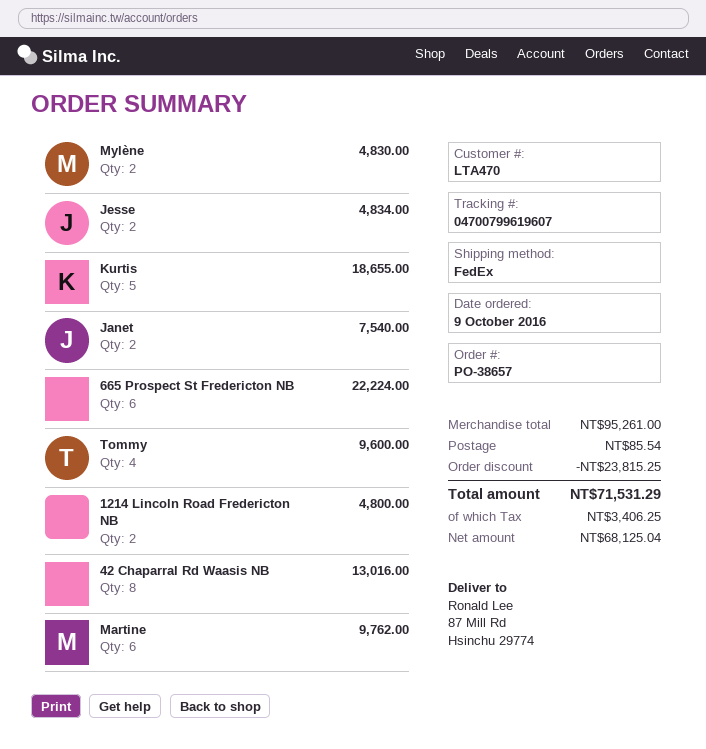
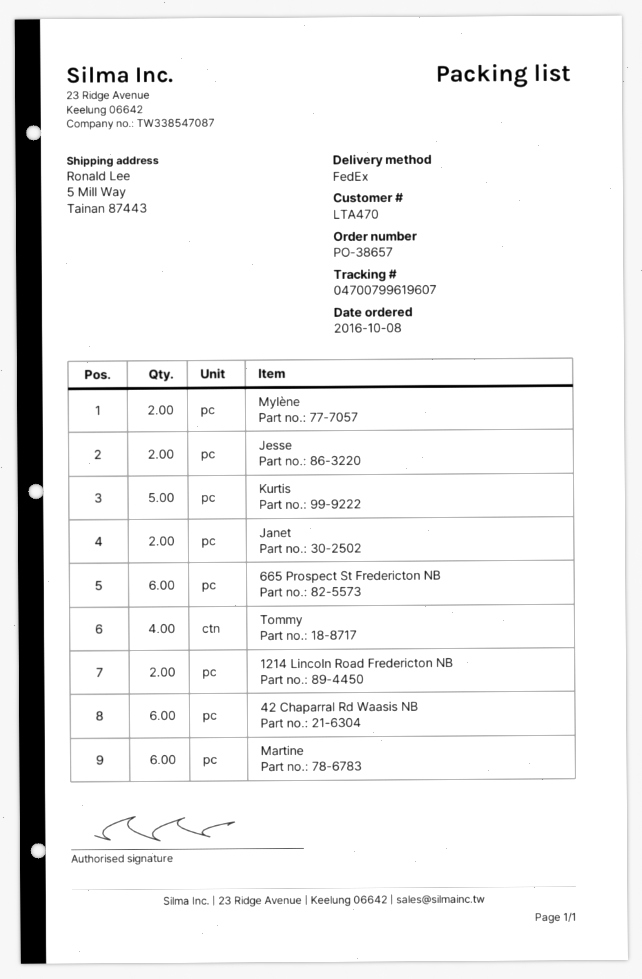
order date: 2016-10-09 -> 2016-10-08
ship to: 87 Mill Rd, Hsinchu 29774 -> 5 Mill Way, Tainan 87443
42 Chaparral Rd Waasis NB: 8 -> 6

